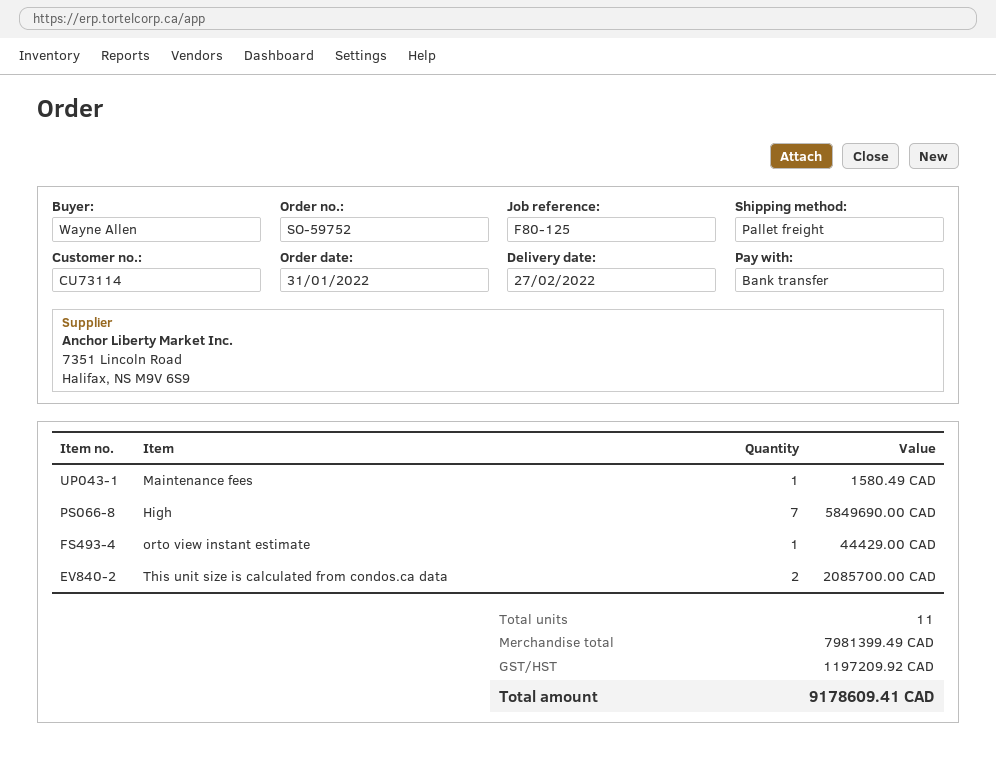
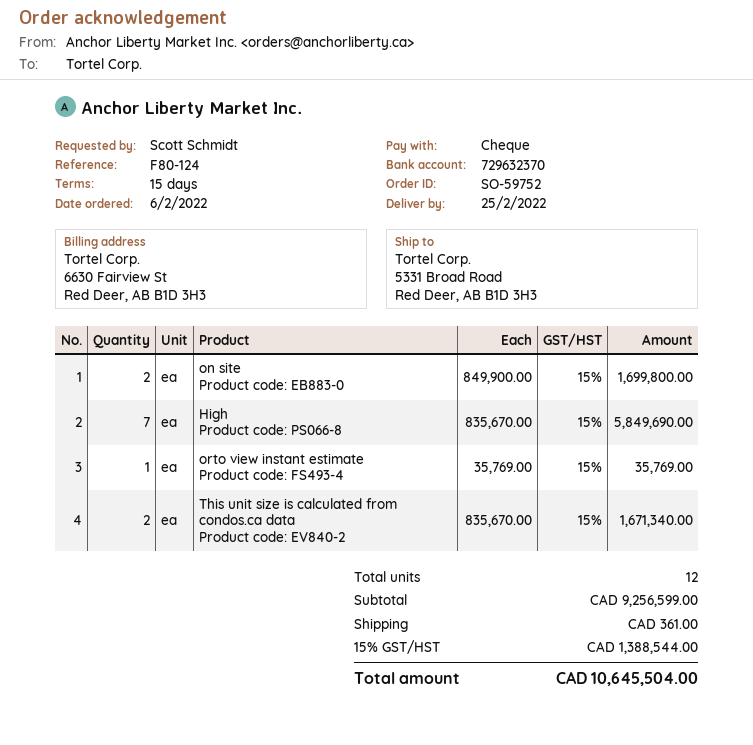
order date: 2022-01-31 -> 2022-02-06
delivery date: 2022-02-27 -> 2022-02-25
reference: F80-125 -> F80-124
ordered by: Wayne Allen -> Scott Schmidt
payment method: bank transfer -> cheque
Maintenance fees: 1 for 1580.49 -> none
orto view instant estimate: 1 for 44429.00 -> 1 for 35769.00
This unit size is calculated from condos.ca data: 2 for 2085700.00 -> 2 for 1671340.00
on site: none -> 2 for 1699800.00
total quantity: 11 -> 12
subtotal: 7981399.49 -> 9256599.00
shipping: none -> 361.00
tax: 1197209.92 -> 1388544.00
total: 9178609.41 -> 10645504.00

